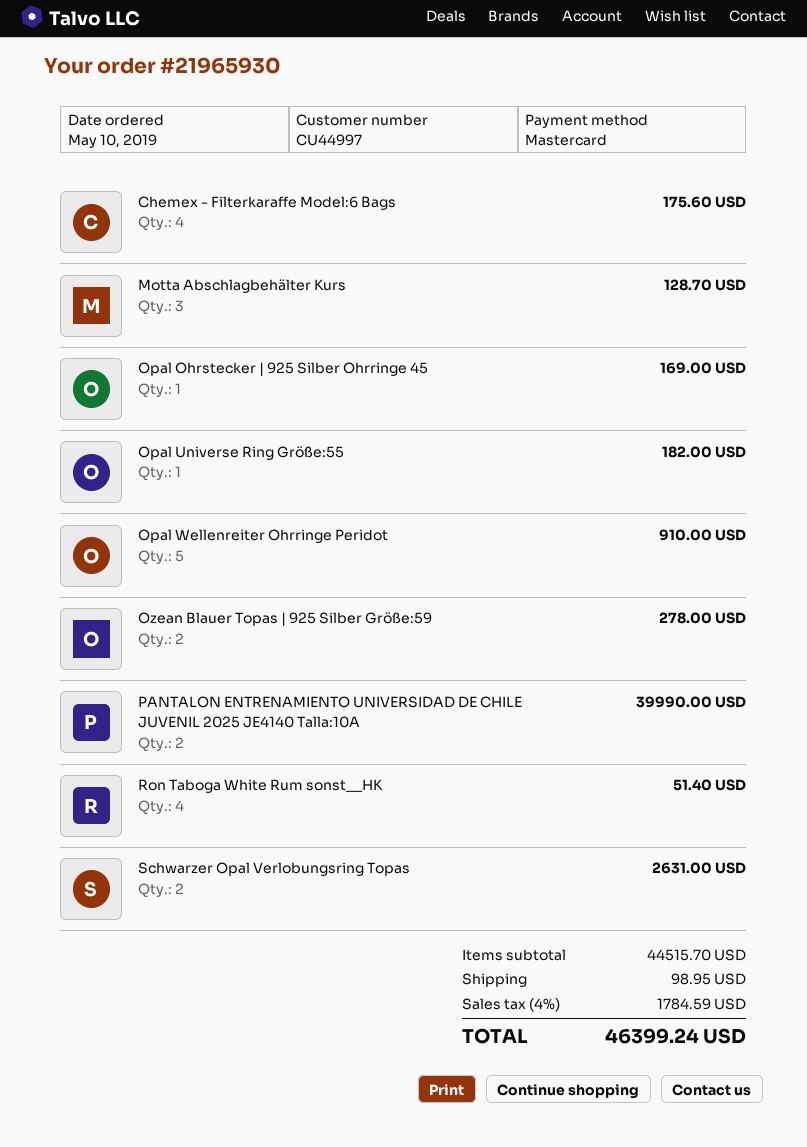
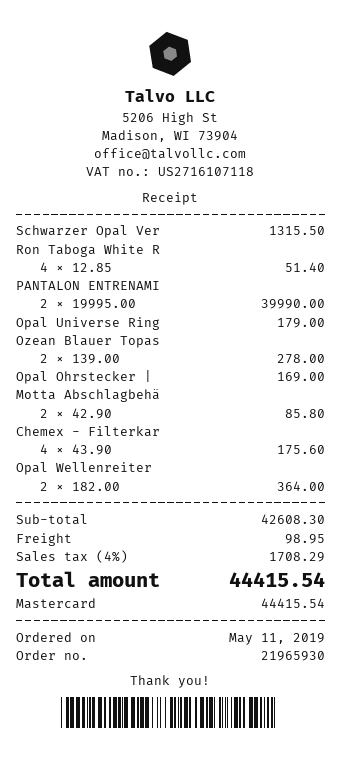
order date: 2019-05-10 -> 2019-05-11
Motta Abschlagbehälter Kurs: 3 for 128.70 -> 2 for 85.80
Opal Universe Ring Größe:55: 1 for 182.00 -> 1 for 179.00
Opal Wellenreiter Ohrringe Peridot: 5 for 910.00 -> 2 for 364.00
Schwarzer Opal Verlobungsring Topas: 2 for 2631.00 -> 1 for 1315.50
subtotal: 44515.70 -> 42608.30
tax: 4% = 1784.59 -> 4% = 1708.29
total: 46399.24 -> 44415.54

